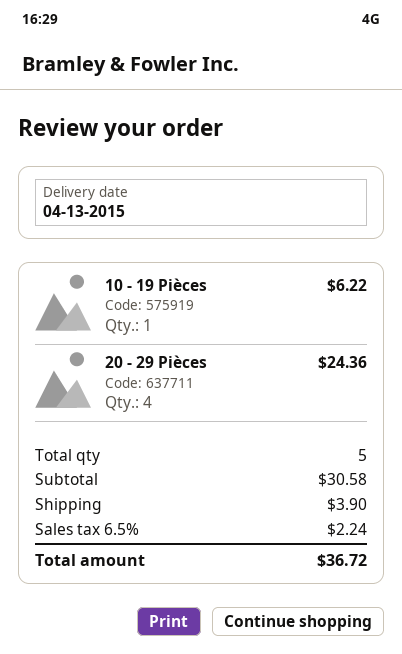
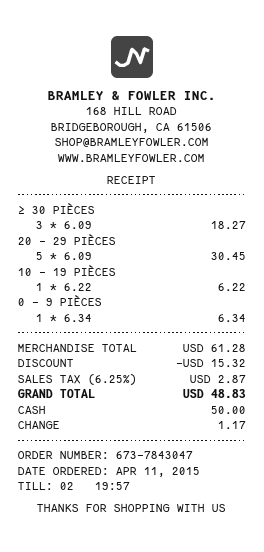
20 - 29 Pièces: 4 for 24.36 -> 5 for 30.45
≥ 30 PIÈCES: none -> 3 for 18.27
0 - 9 PIÈCES: none -> 1 for 6.34
subtotal: 30.58 -> 61.28
discount: none -> 15.32
shipping: 3.90 -> none
tax: 6.5% = 2.24 -> 6.25% = 2.87
total: 36.72 -> 48.83

